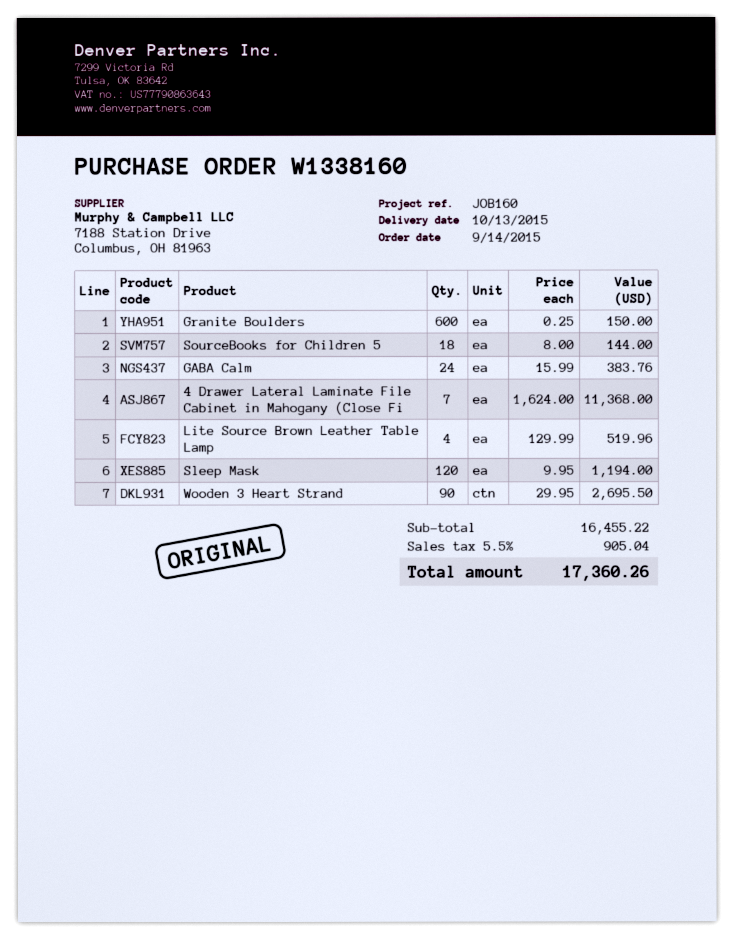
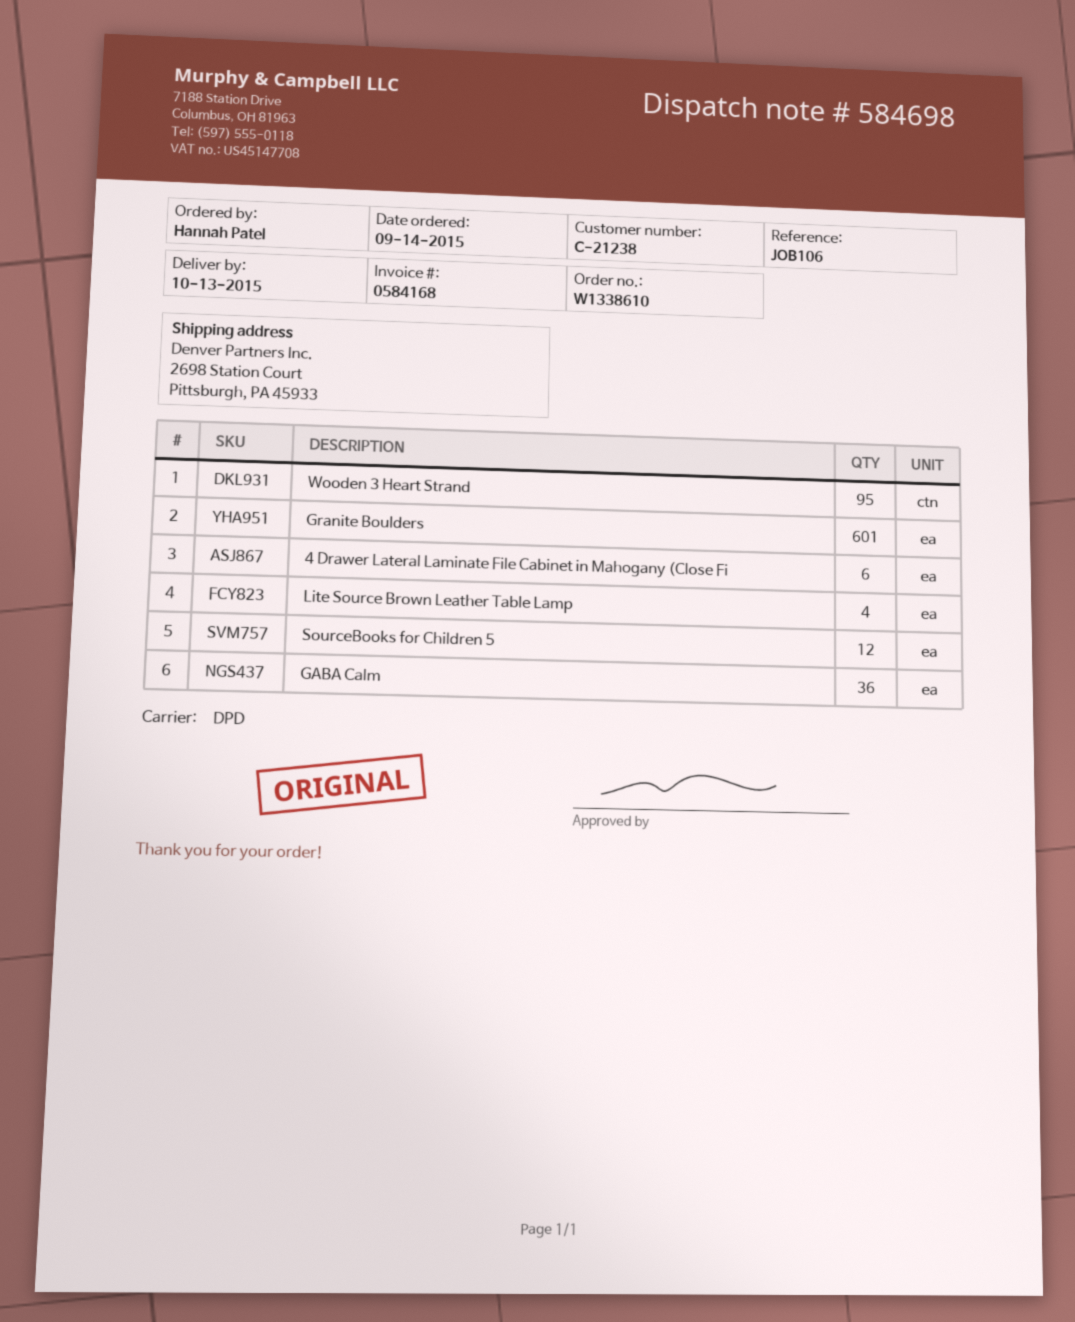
order number: W1338160 -> W1338610
reference: JOB160 -> JOB106
Granite Boulders: 600 -> 601
SourceBooks for Children 5: 18 -> 12
GABA Calm: 24 -> 36
4 Drawer Lateral Laminate File Cabinet in Mahogany (Close Fi: 7 -> 6
Sleep Mask: 120 -> none
Wooden 3 Heart Strand: 90 -> 95

